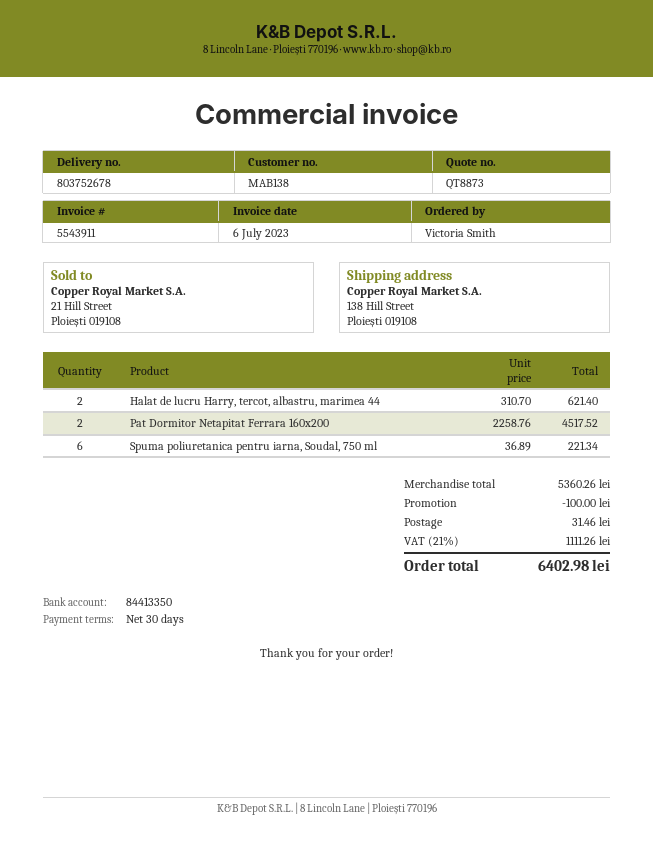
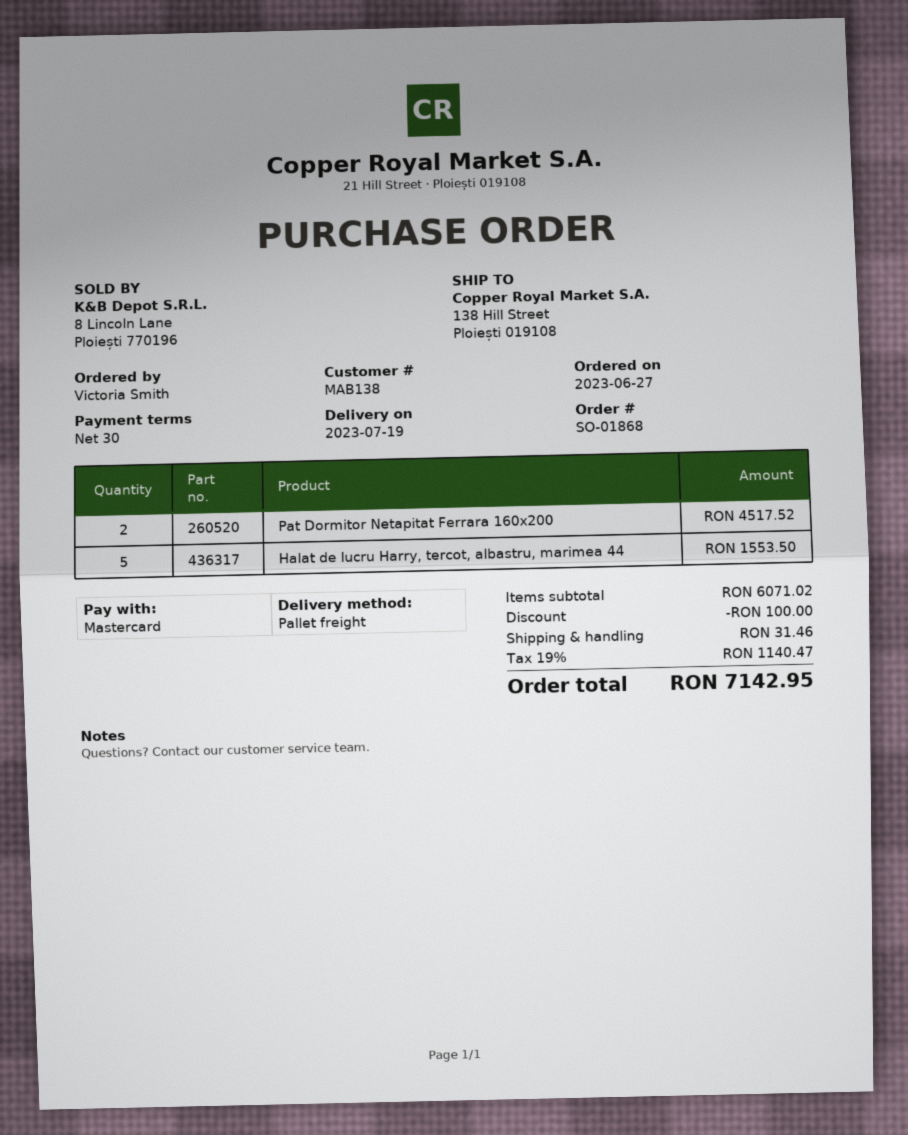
Halat de lucru Harry, tercot, albastru, marimea 44: 2 for 621.40 -> 5 for 1553.50
Spuma poliuretanica pentru iarna, Soudal, 750 ml: 6 for 221.34 -> none
subtotal: 5360.26 -> 6071.02
tax: 21% = 1111.26 -> 19% = 1140.47
total: 6402.98 -> 7142.95

